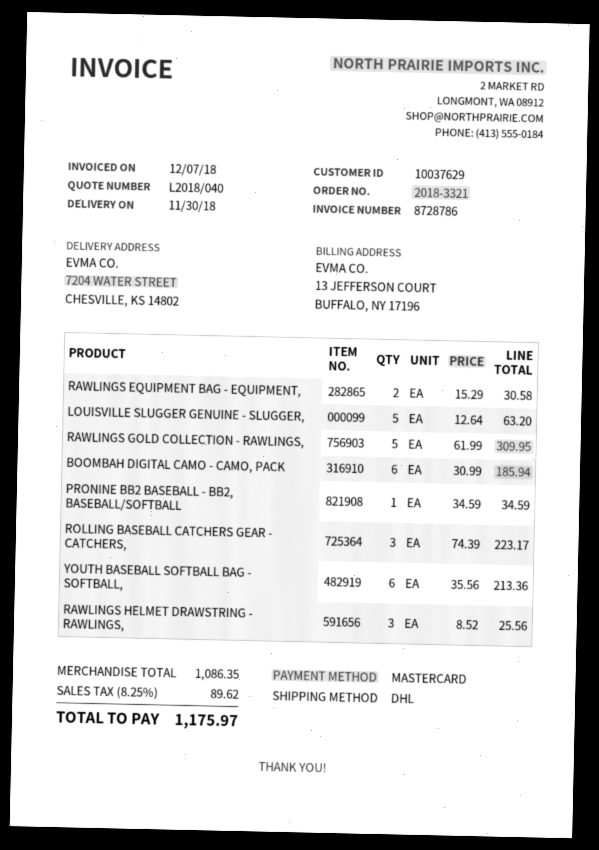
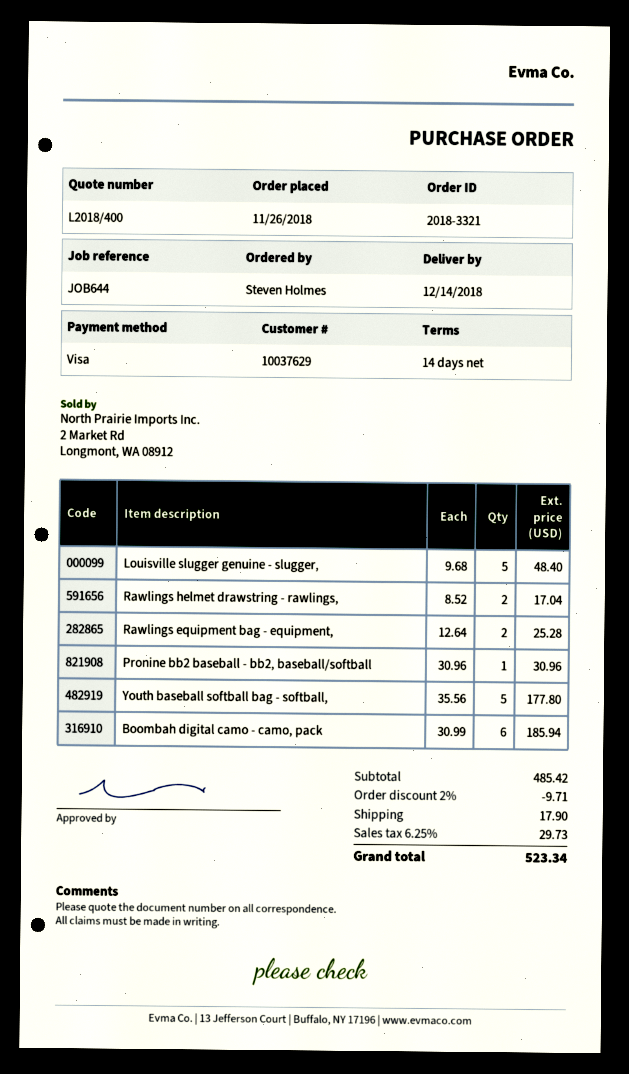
quote number: L2018/040 -> L2018/400
delivery date: 2018-11-30 -> 2018-12-14
payment method: Mastercard -> Visa
RAWLINGS EQUIPMENT BAG - EQUIPMENT,: 2 x 15.29 = 30.58 -> 2 x 12.64 = 25.28
LOUISVILLE SLUGGER GENUINE - SLUGGER,: 5 x 12.64 = 63.20 -> 5 x 9.68 = 48.40
RAWLINGS GOLD COLLECTION - RAWLINGS,: 5 x 61.99 = 309.95 -> none
PRONINE BB2 BASEBALL - BB2, BASEBALL/SOFTBALL: 1 x 34.59 = 34.59 -> 1 x 30.96 = 30.96
ROLLING BASEBALL CATCHERS GEAR - CATCHERS,: 3 x 74.39 = 223.17 -> none
YOUTH BASEBALL SOFTBALL BAG - SOFTBALL,: 6 x 35.56 = 213.36 -> 5 x 35.56 = 177.80
RAWLINGS HELMET DRAWSTRING - RAWLINGS,: 3 x 8.52 = 25.56 -> 2 x 8.52 = 17.04
subtotal: 1086.35 -> 485.42
discount: none -> 2% = 9.71
shipping: none -> 17.90
tax: 8.25% = 89.62 -> 6.25% = 29.73
total: 1175.97 -> 523.34

